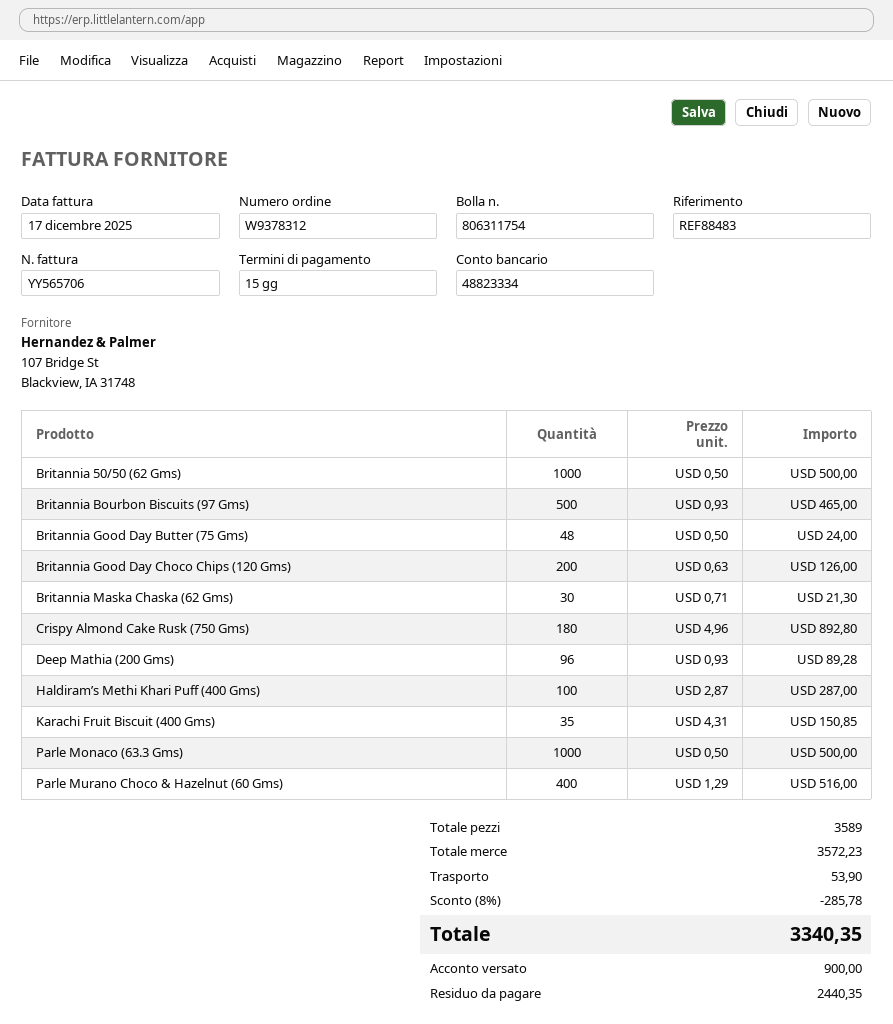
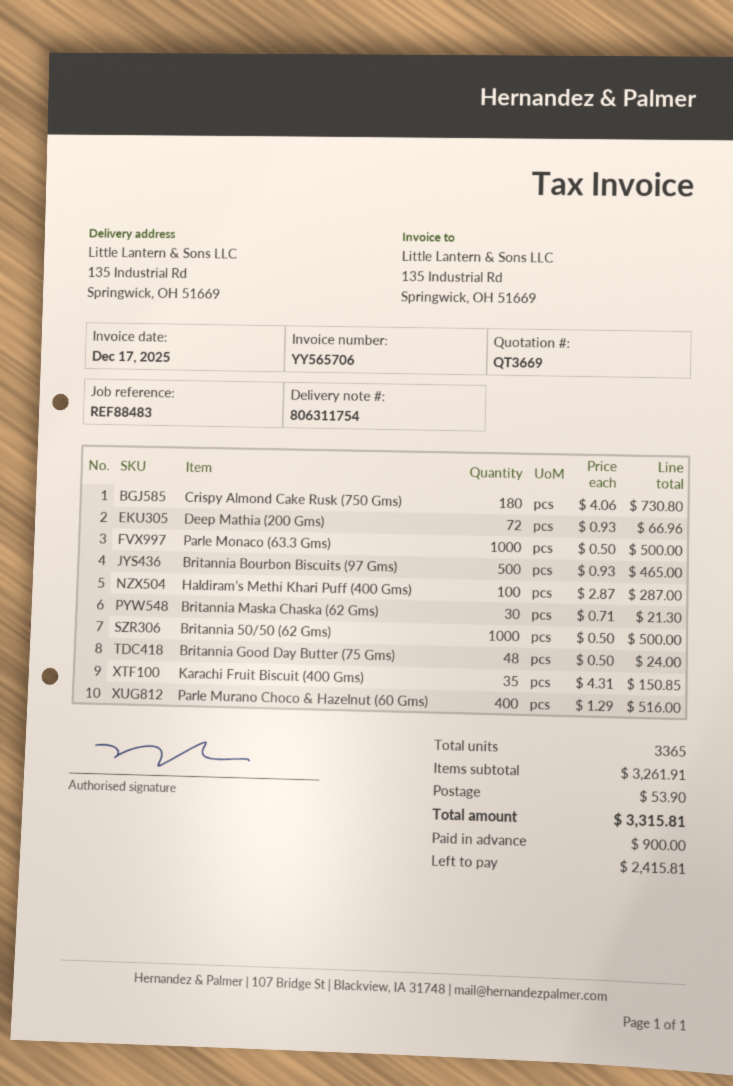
Britannia Good Day Choco Chips (120 Gms): 200 x 0.63 = 126.00 -> none
Crispy Almond Cake Rusk (750 Gms): 180 x 4.96 = 892.80 -> 180 x 4.06 = 730.80
Deep Mathia (200 Gms): 96 x 0.93 = 89.28 -> 72 x 0.93 = 66.96
total quantity: 3589 -> 3365
subtotal: 3572.23 -> 3261.91
discount: 8% = 285.78 -> none
total: 3340.35 -> 3315.81
balance: 2440.35 -> 2415.81

